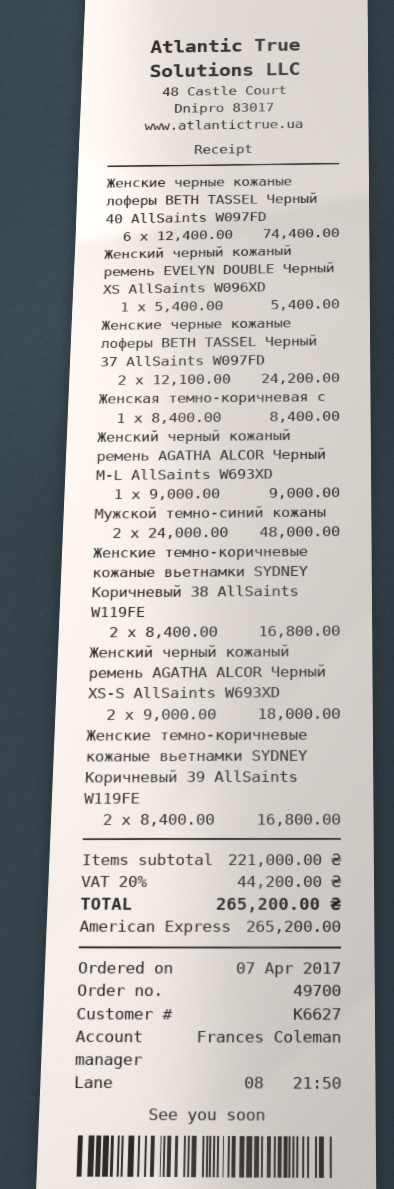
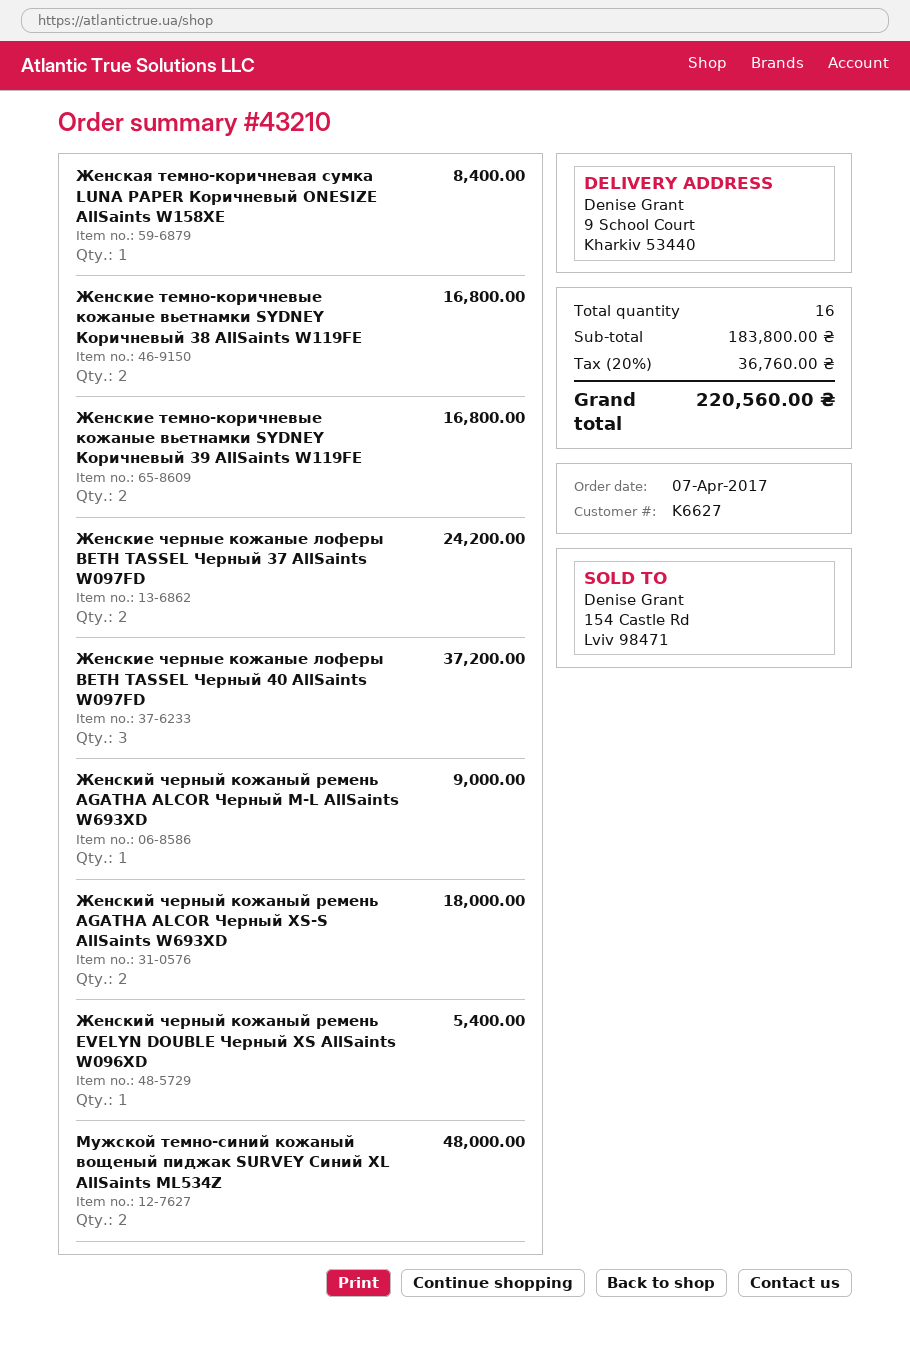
order number: 49700 -> 43210
Женские черные кожаные лоферы BETH TASSEL Черный 40 AllSaints W097FD: 6 for 74400.00 -> 3 for 37200.00
subtotal: 221000.00 -> 183800.00
tax: 20% = 44200.00 -> 20% = 36760.00
total: 265200.00 -> 220560.00

